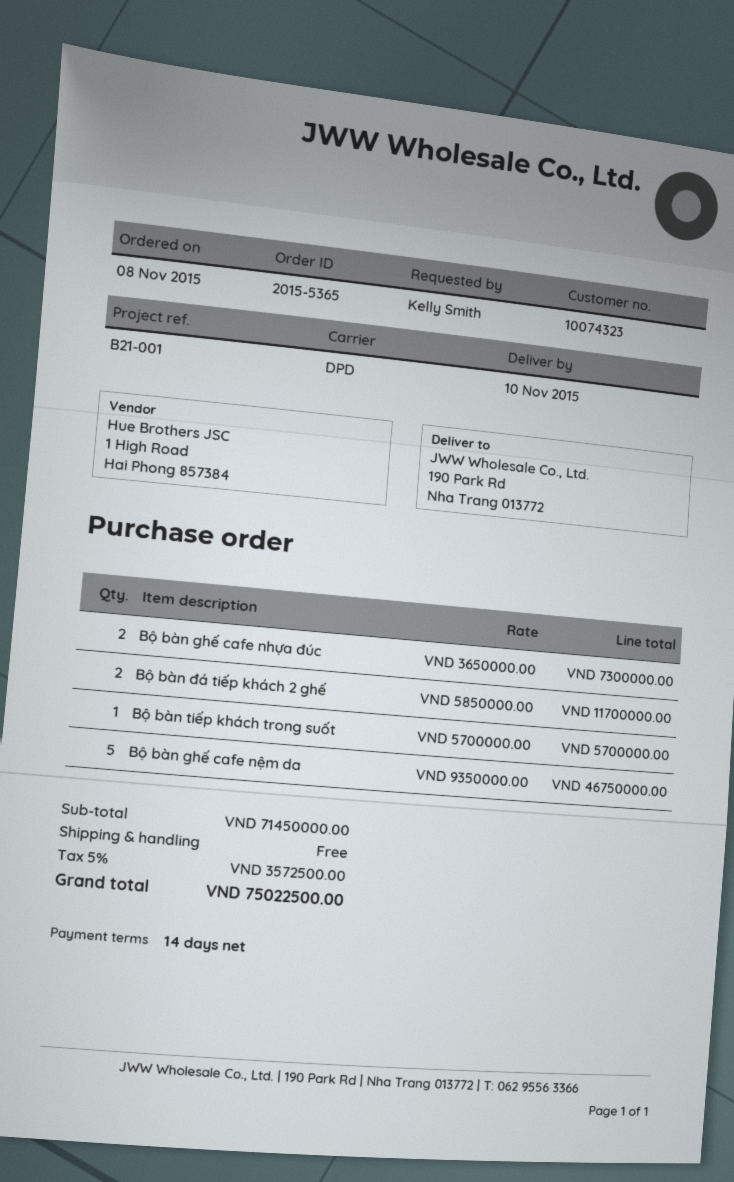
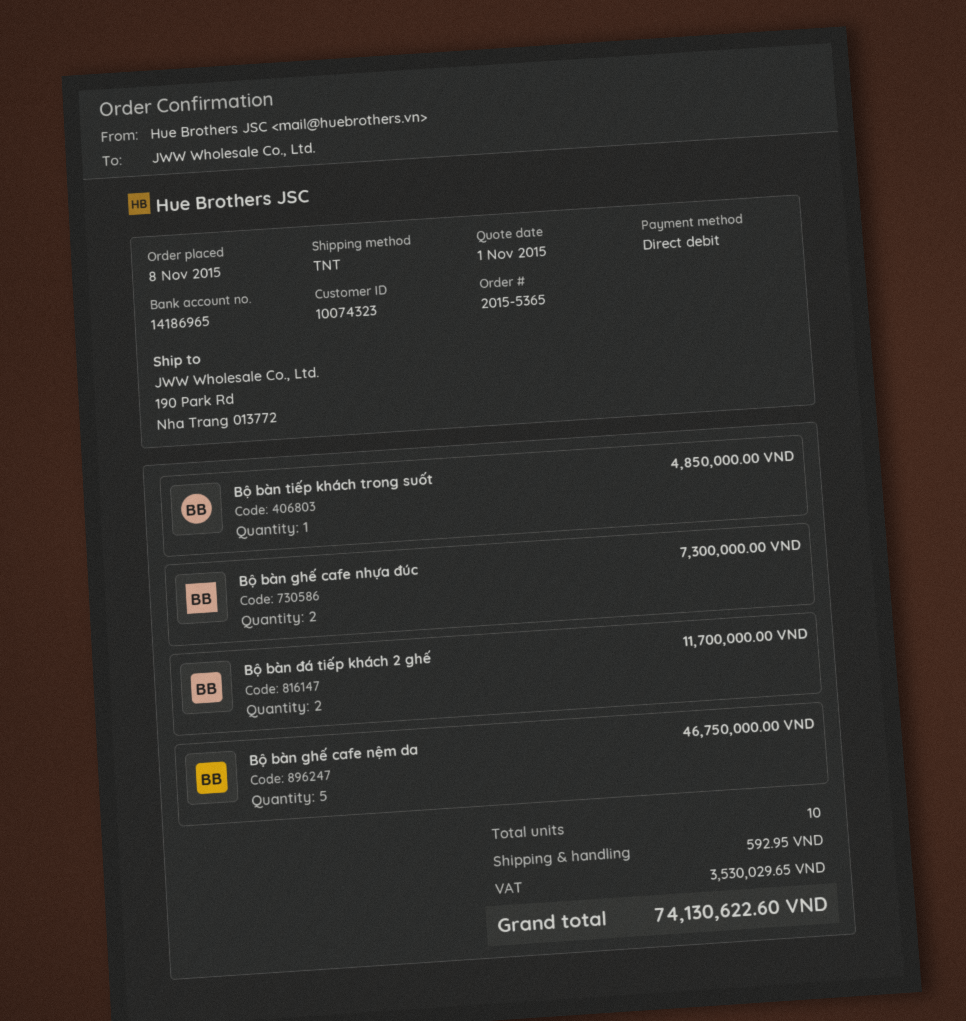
shipping method: DPD -> TNT
Bộ bàn tiếp khách trong suốt: 1 for 5700000.00 -> 1 for 4850000.00
shipping: 0.00 -> 592.95
tax: 3572500.00 -> 3530029.65
total: 75022500.00 -> 74130622.60

